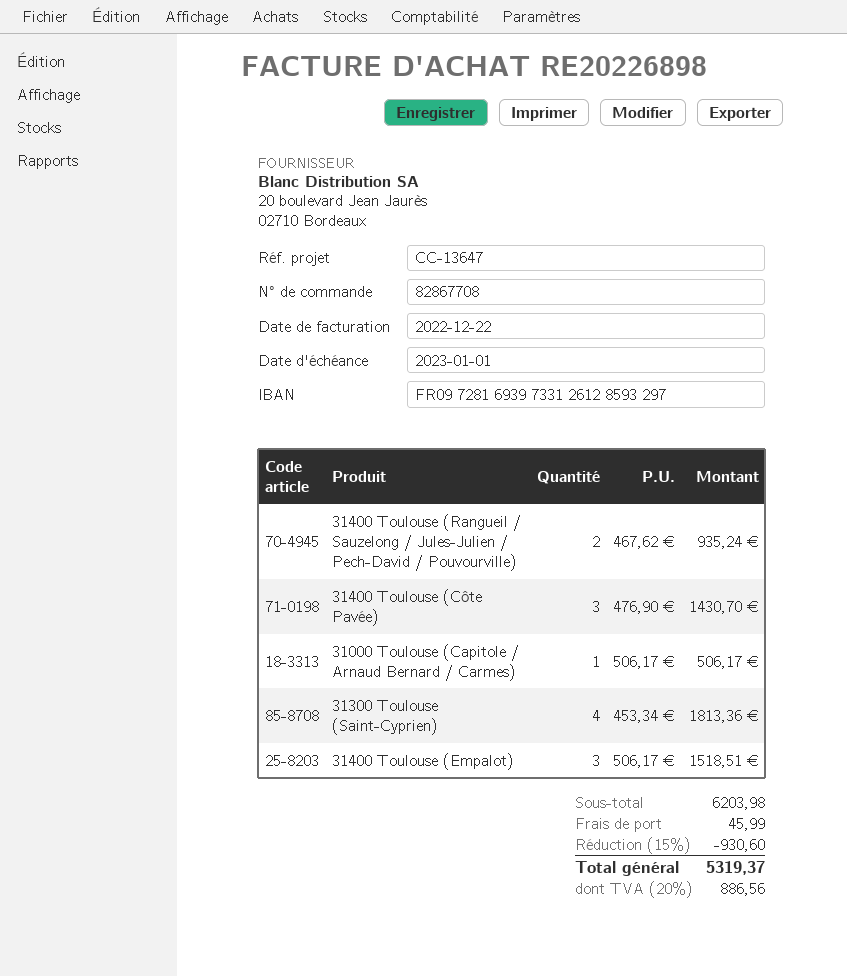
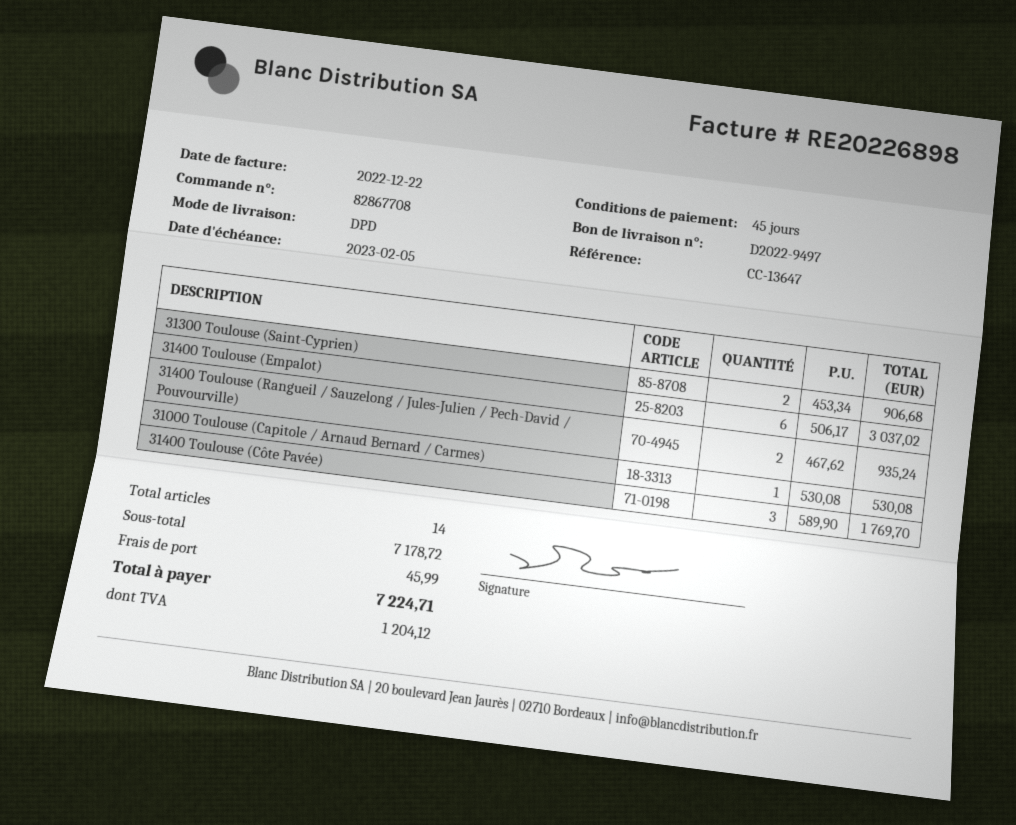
due date: 2023-01-01 -> 2023-02-05
31400 Toulouse (Côte Pavée): 3 x 476.90 = 1430.70 -> 3 x 589.90 = 1769.70
31000 Toulouse (Capitole / Arnaud Bernard / Carmes): 1 x 506.17 = 506.17 -> 1 x 530.08 = 530.08
31300 Toulouse (Saint-Cyprien): 4 x 453.34 = 1813.36 -> 2 x 453.34 = 906.68
31400 Toulouse (Empalot): 3 x 506.17 = 1518.51 -> 6 x 506.17 = 3037.02
subtotal: 6203.98 -> 7178.72
discount: 15% = 930.60 -> none
tax: 886.56 -> 1204.12
total: 5319.37 -> 7224.71

